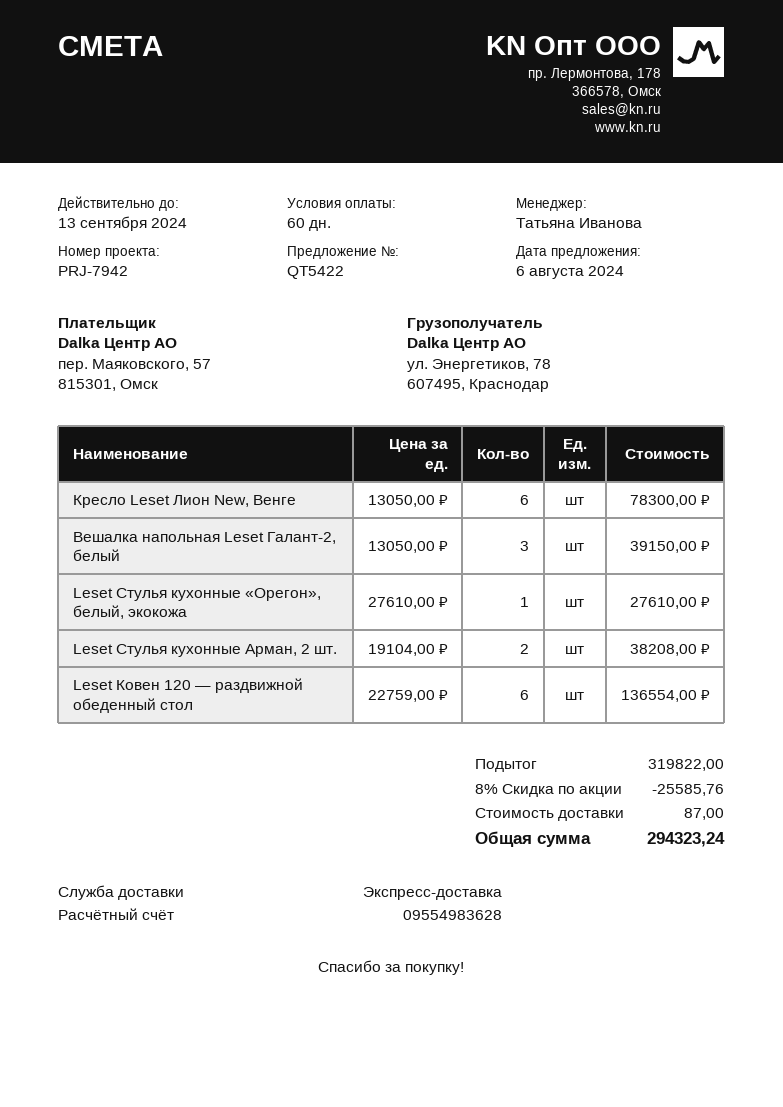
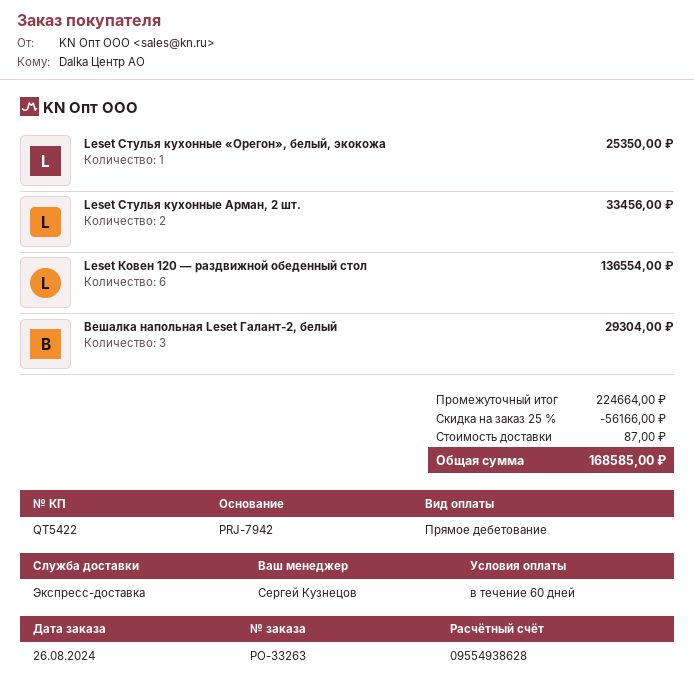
sales rep: Татьяна Иванова -> Сергей Кузнецов
bank account: 09554983628 -> 09554938628
Кресло Leset Лион New, Венге: 6 for 78300.00 -> none
Вешалка напольная Leset Галант-2, белый: 3 for 39150.00 -> 3 for 29304.00
Leset Стулья кухонные «Орегон», белый, экокожа: 1 for 27610.00 -> 1 for 25350.00
Leset Стулья кухонные Арман, 2 шт.: 2 for 38208.00 -> 2 for 33456.00
subtotal: 319822.00 -> 224664.00
discount: 8% = 25585.76 -> 25% = 56166.00
total: 294323.24 -> 168585.00

